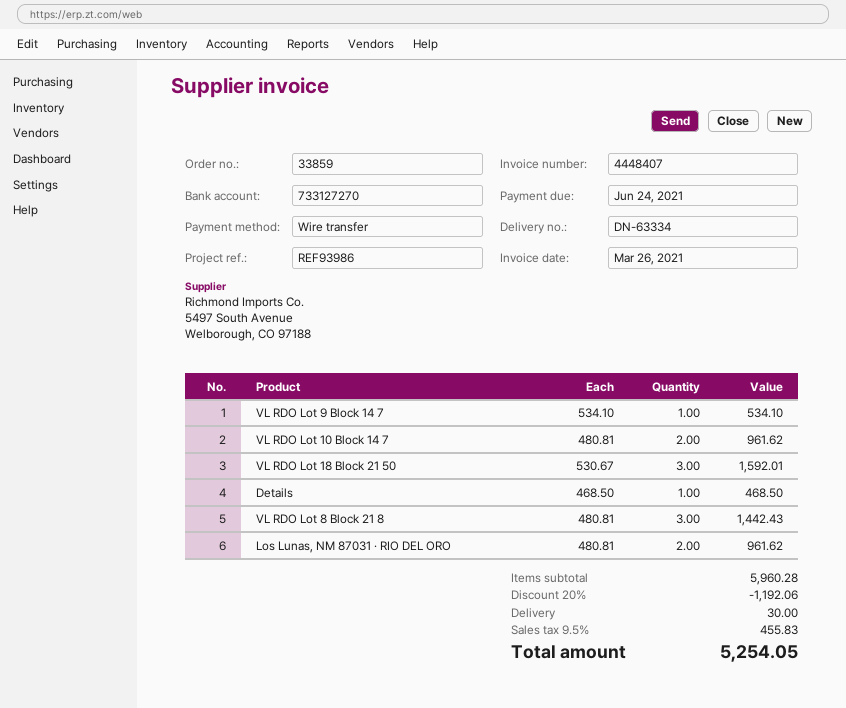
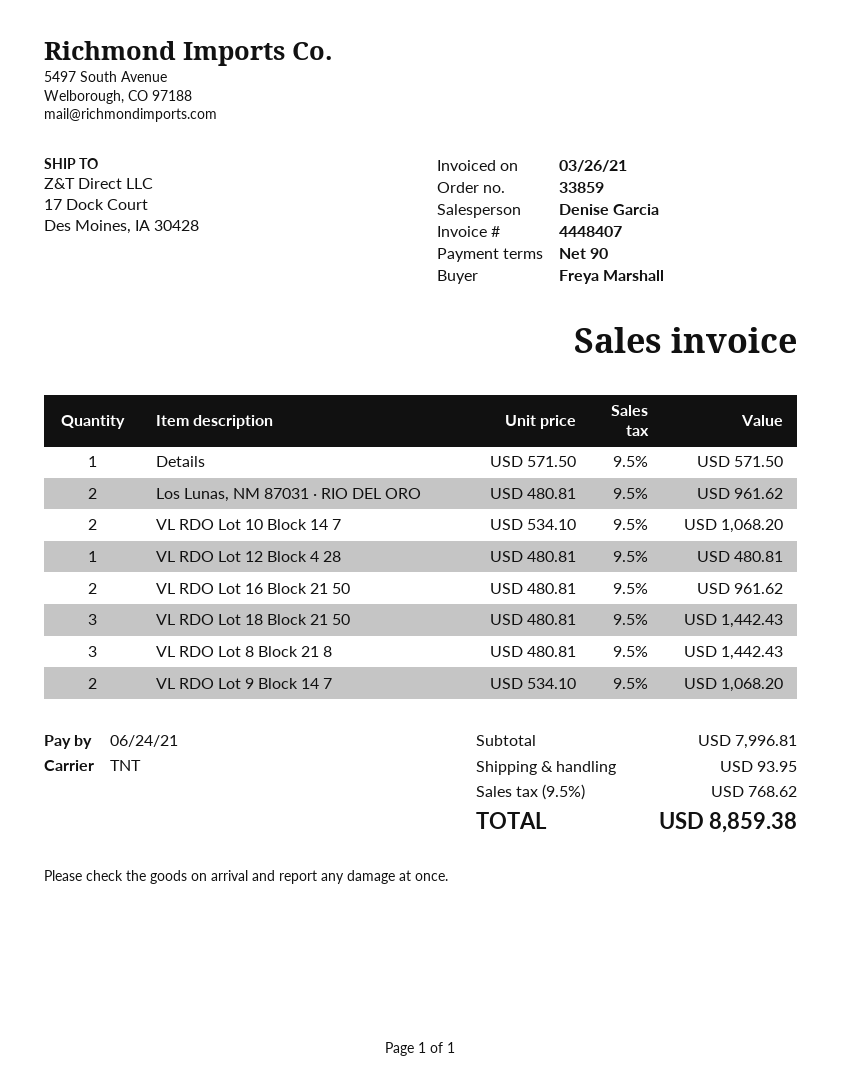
VL RDO Lot 9 Block 14 7: 1 x 534.10 = 534.10 -> 2 x 534.10 = 1068.20
VL RDO Lot 10 Block 14 7: 2 x 480.81 = 961.62 -> 2 x 534.10 = 1068.20
VL RDO Lot 18 Block 21 50: 3 x 530.67 = 1592.01 -> 3 x 480.81 = 1442.43
Details: 1 x 468.50 = 468.50 -> 1 x 571.50 = 571.50
VL RDO Lot 12 Block 4 28: none -> 1 x 480.81 = 480.81
VL RDO Lot 16 Block 21 50: none -> 2 x 480.81 = 961.62
subtotal: 5960.28 -> 7996.81
discount: 20% = 1192.06 -> none
shipping: 30.00 -> 93.95
tax: 9.5% = 455.83 -> 9.5% = 768.62
total: 5254.05 -> 8859.38

